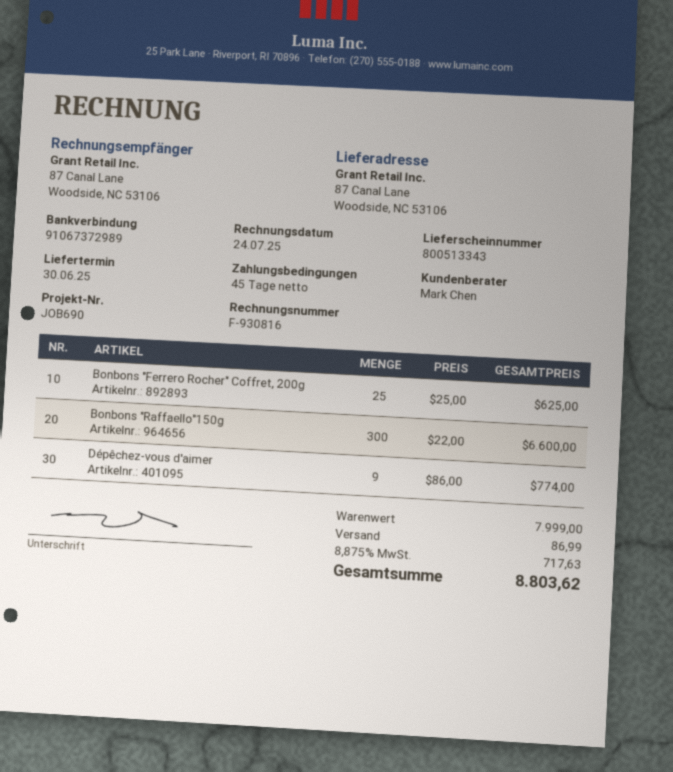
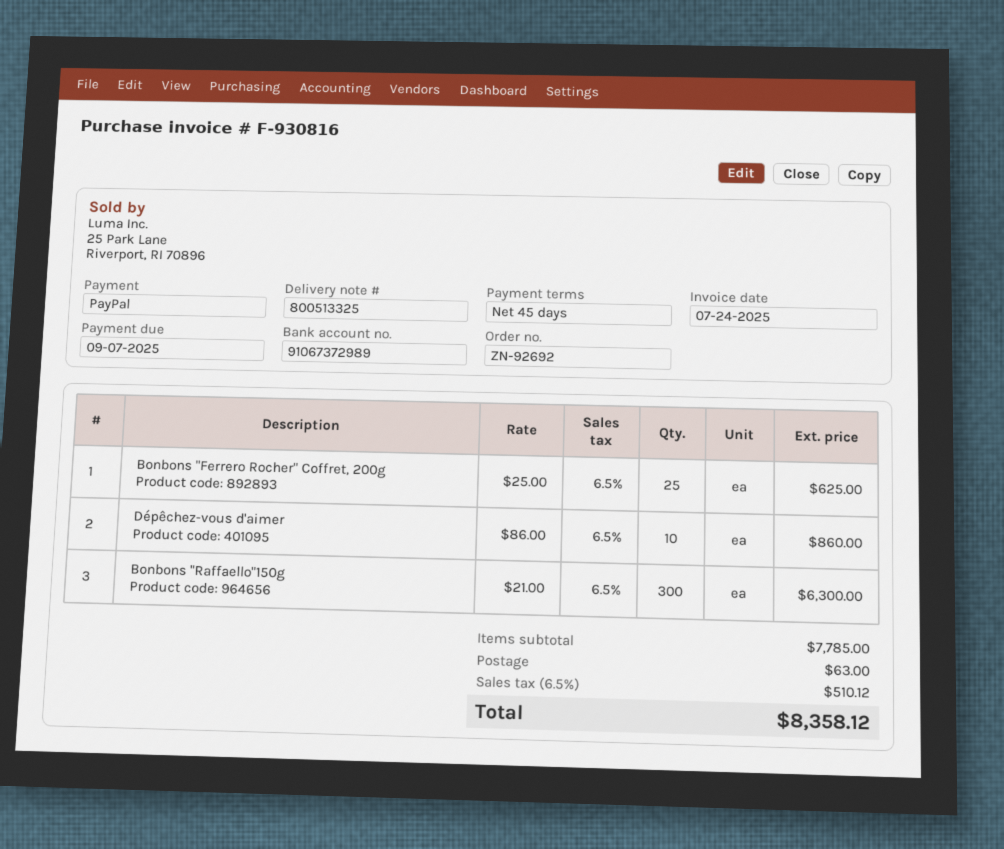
delivery note number: 800513343 -> 800513325
Bonbons "Raffaello"150g: 300 x 22.00 = 6600.00 -> 300 x 21.00 = 6300.00
Dépêchez-vous d'aimer: 9 x 86.00 = 774.00 -> 10 x 86.00 = 860.00
subtotal: 7999.00 -> 7785.00
shipping: 86.99 -> 63.00
tax: 8.875% = 717.63 -> 6.5% = 510.12
total: 8803.62 -> 8358.12

